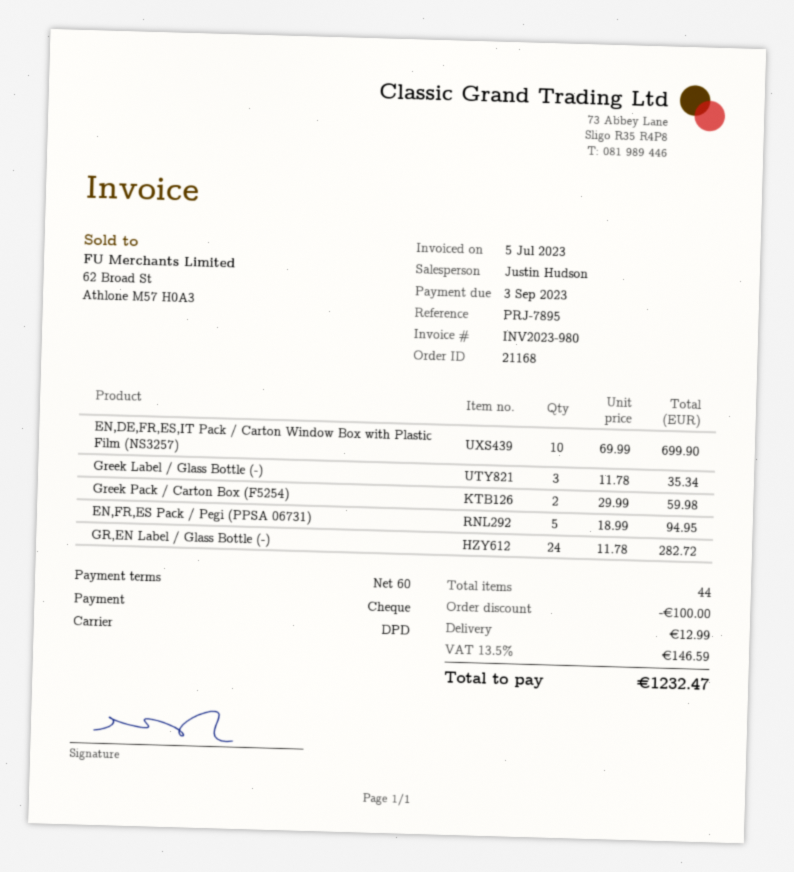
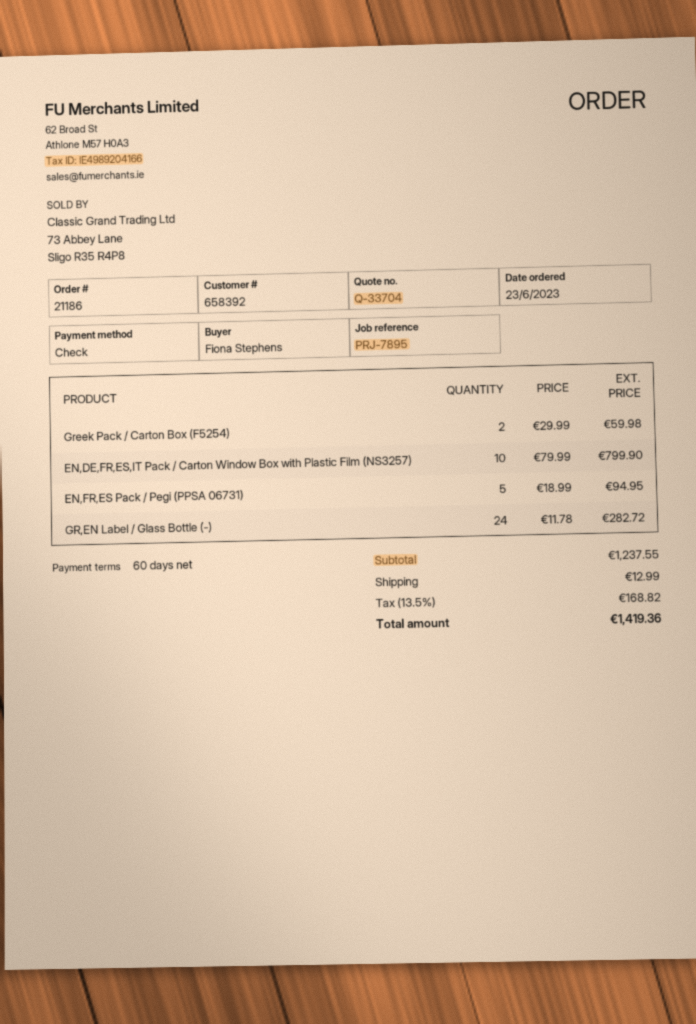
order number: 21168 -> 21186
EN,DE,FR,ES,IT Pack / Carton Window Box with Plastic Film (NS3257): 10 x 69.99 = 699.90 -> 10 x 79.99 = 799.90
Greek Label / Glass Bottle (-): 3 x 11.78 = 35.34 -> none
discount: 100.00 -> none
tax: 13.5% = 146.59 -> 13.5% = 168.82
total: 1232.47 -> 1419.36

